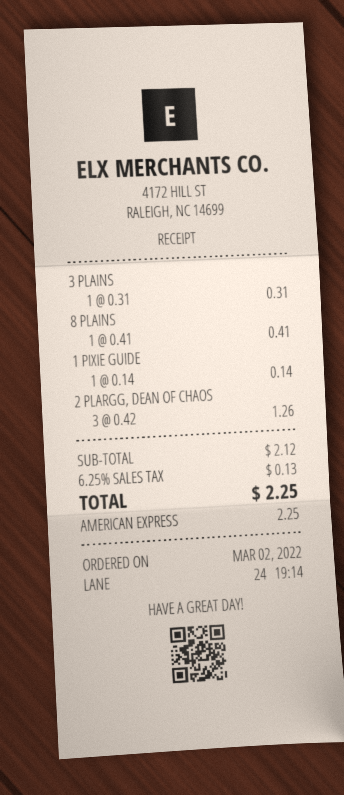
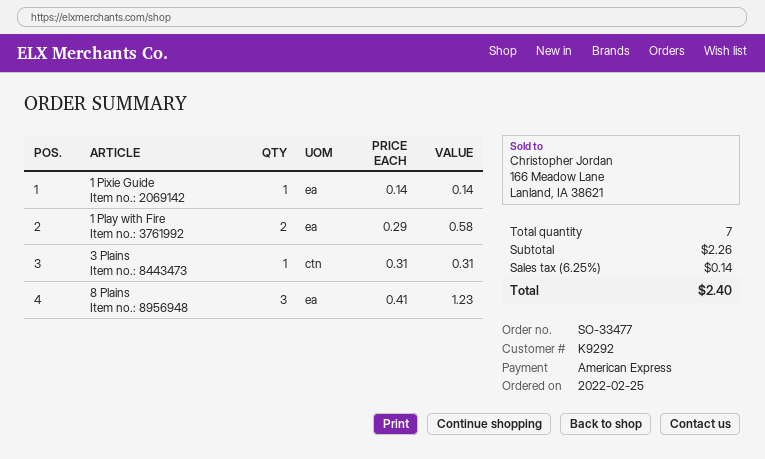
order date: 2022-03-02 -> 2022-02-25
8 PLAINS: 1 x 0.41 = 0.41 -> 3 x 0.41 = 1.23
2 PLARGG, DEAN OF CHAOS: 3 x 0.42 = 1.26 -> none
1 Play with Fire: none -> 2 x 0.29 = 0.58
subtotal: 2.12 -> 2.26
tax: 6.25% = 0.13 -> 6.25% = 0.14
total: 2.25 -> 2.40

